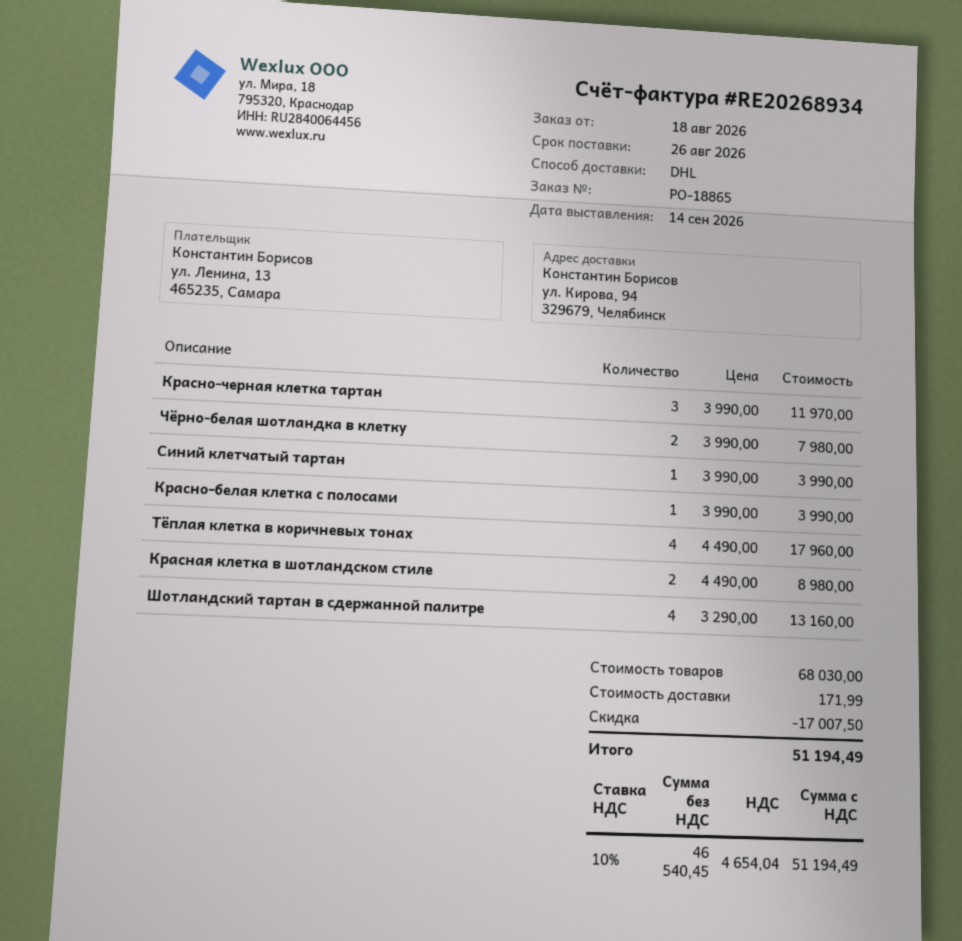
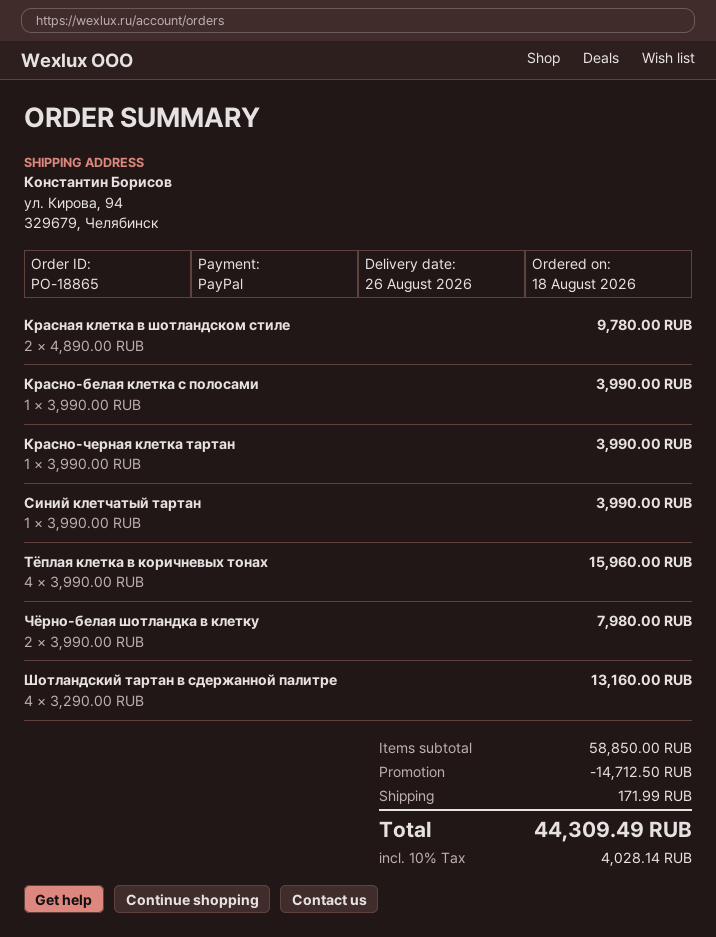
Красно-черная клетка тартан: 3 x 3990.00 = 11970.00 -> 1 x 3990.00 = 3990.00
Тёплая клетка в коричневых тонах: 4 x 4490.00 = 17960.00 -> 4 x 3990.00 = 15960.00
Красная клетка в шотландском стиле: 2 x 4490.00 = 8980.00 -> 2 x 4890.00 = 9780.00
subtotal: 68030.00 -> 58850.00
discount: 17007.50 -> 14712.50
tax: 10% = 4654.04 -> 10% = 4028.14
total: 51194.49 -> 44309.49

